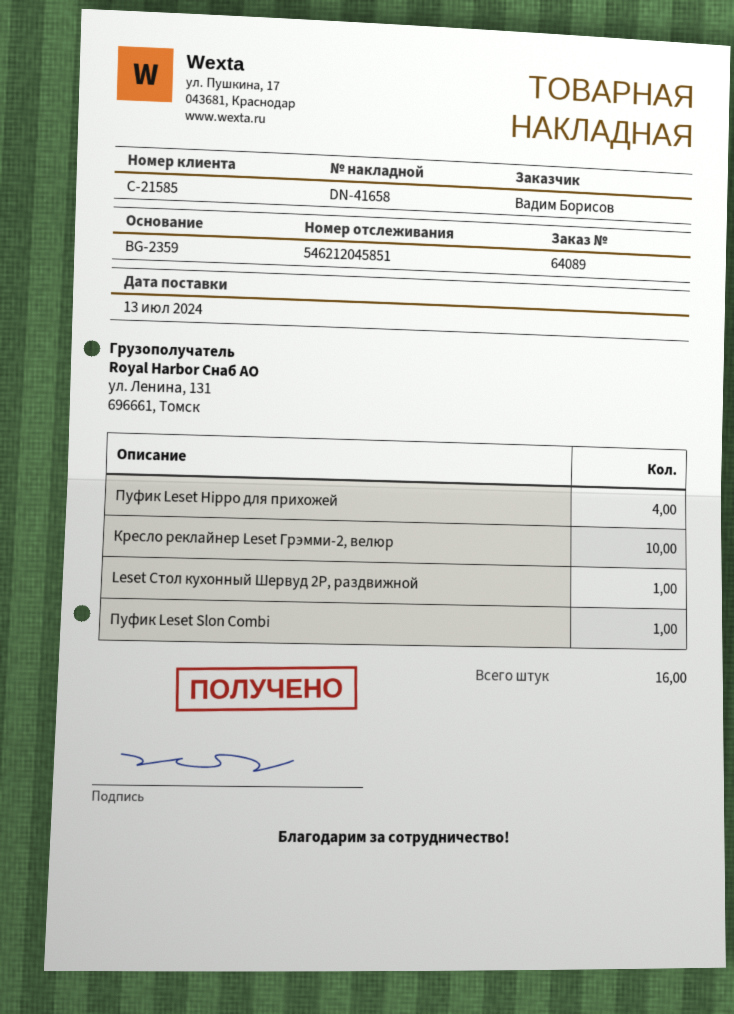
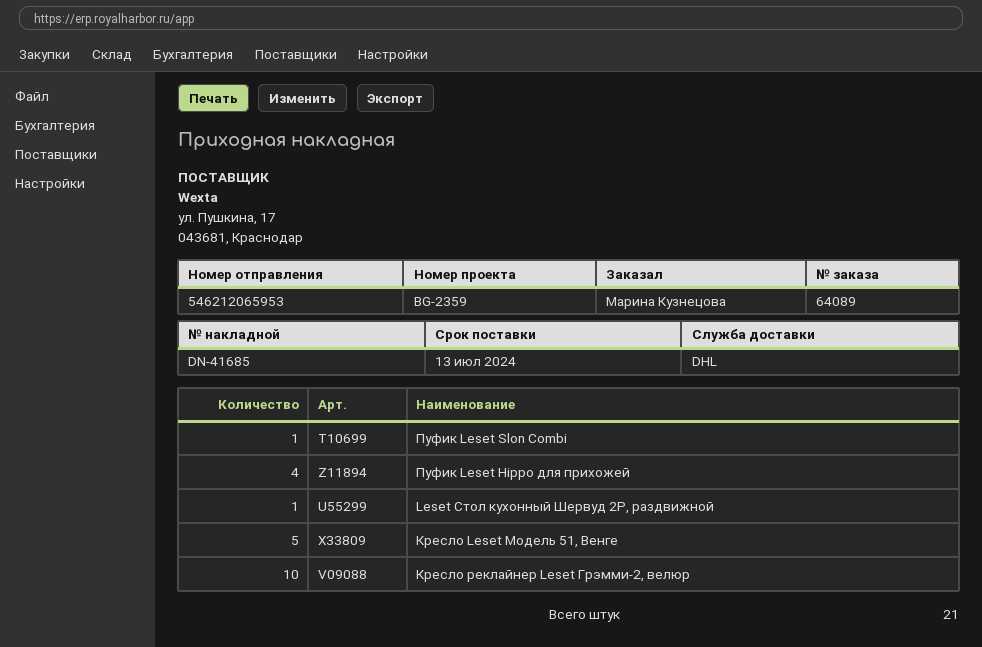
delivery note number: DN-41658 -> DN-41685
ordered by: Вадим Борисов -> Марина Кузнецова
tracking number: 546212045851 -> 546212065953
Кресло Leset Модель 51, Венге: none -> 5
total quantity: 16 -> 21

